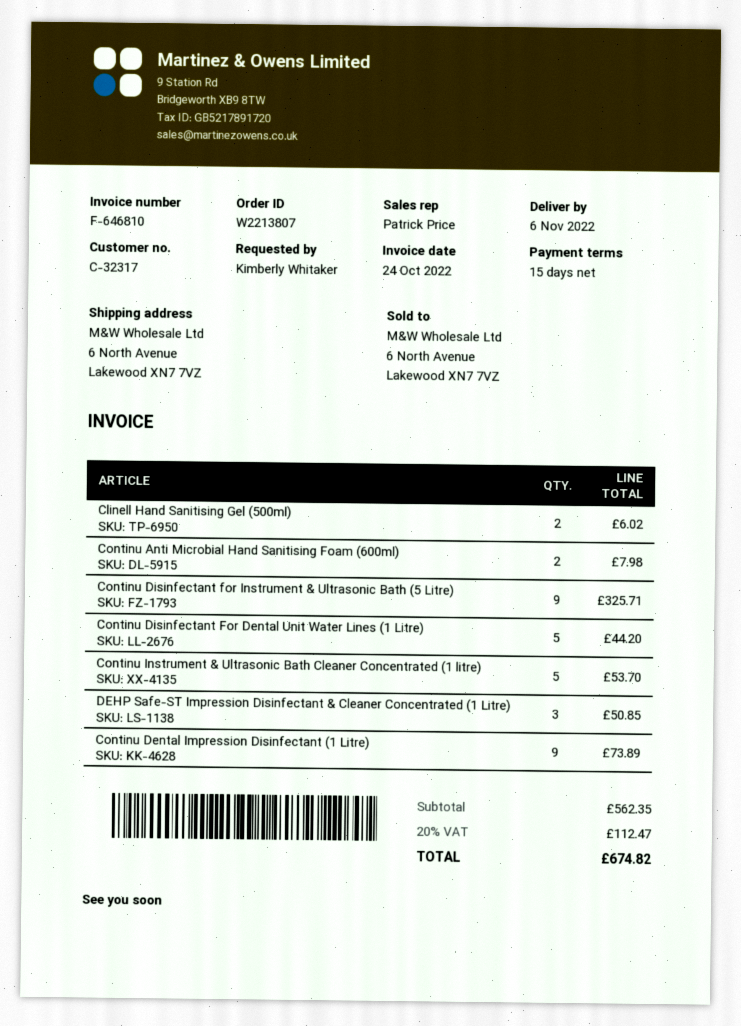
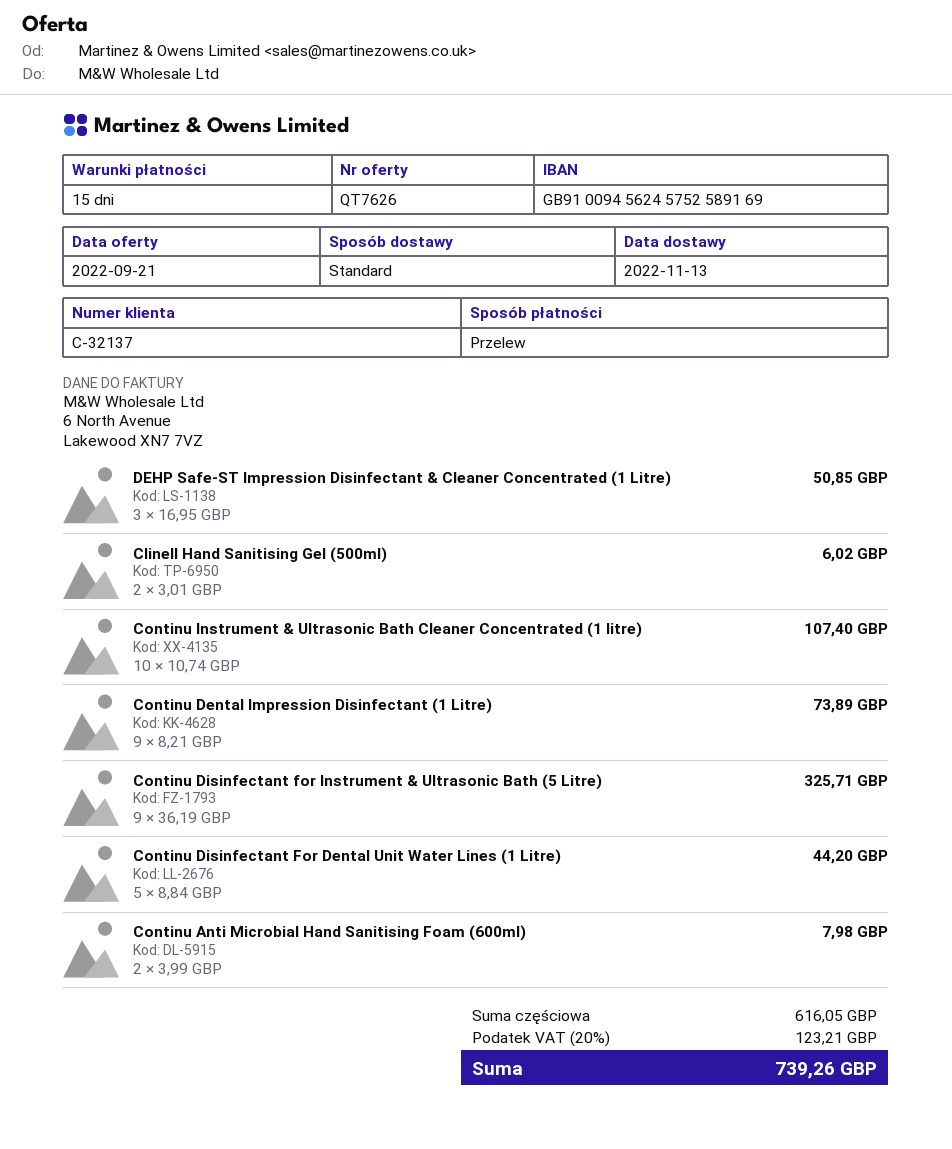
delivery date: 2022-11-06 -> 2022-11-13
customer number: C-32317 -> C-32137
Continu Instrument & Ultrasonic Bath Cleaner Concentrated (1 litre): 5 for 53.70 -> 10 for 107.40
subtotal: 562.35 -> 616.05
tax: 20% = 112.47 -> 20% = 123.21
total: 674.82 -> 739.26

